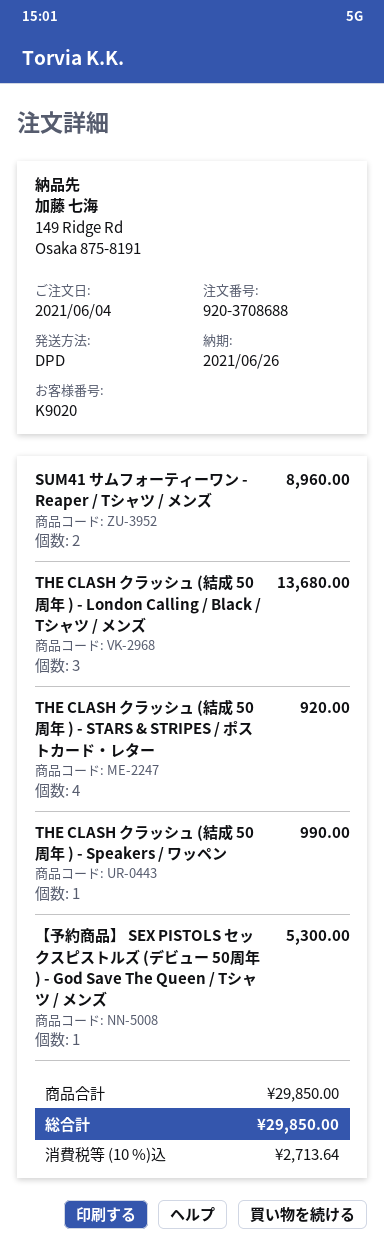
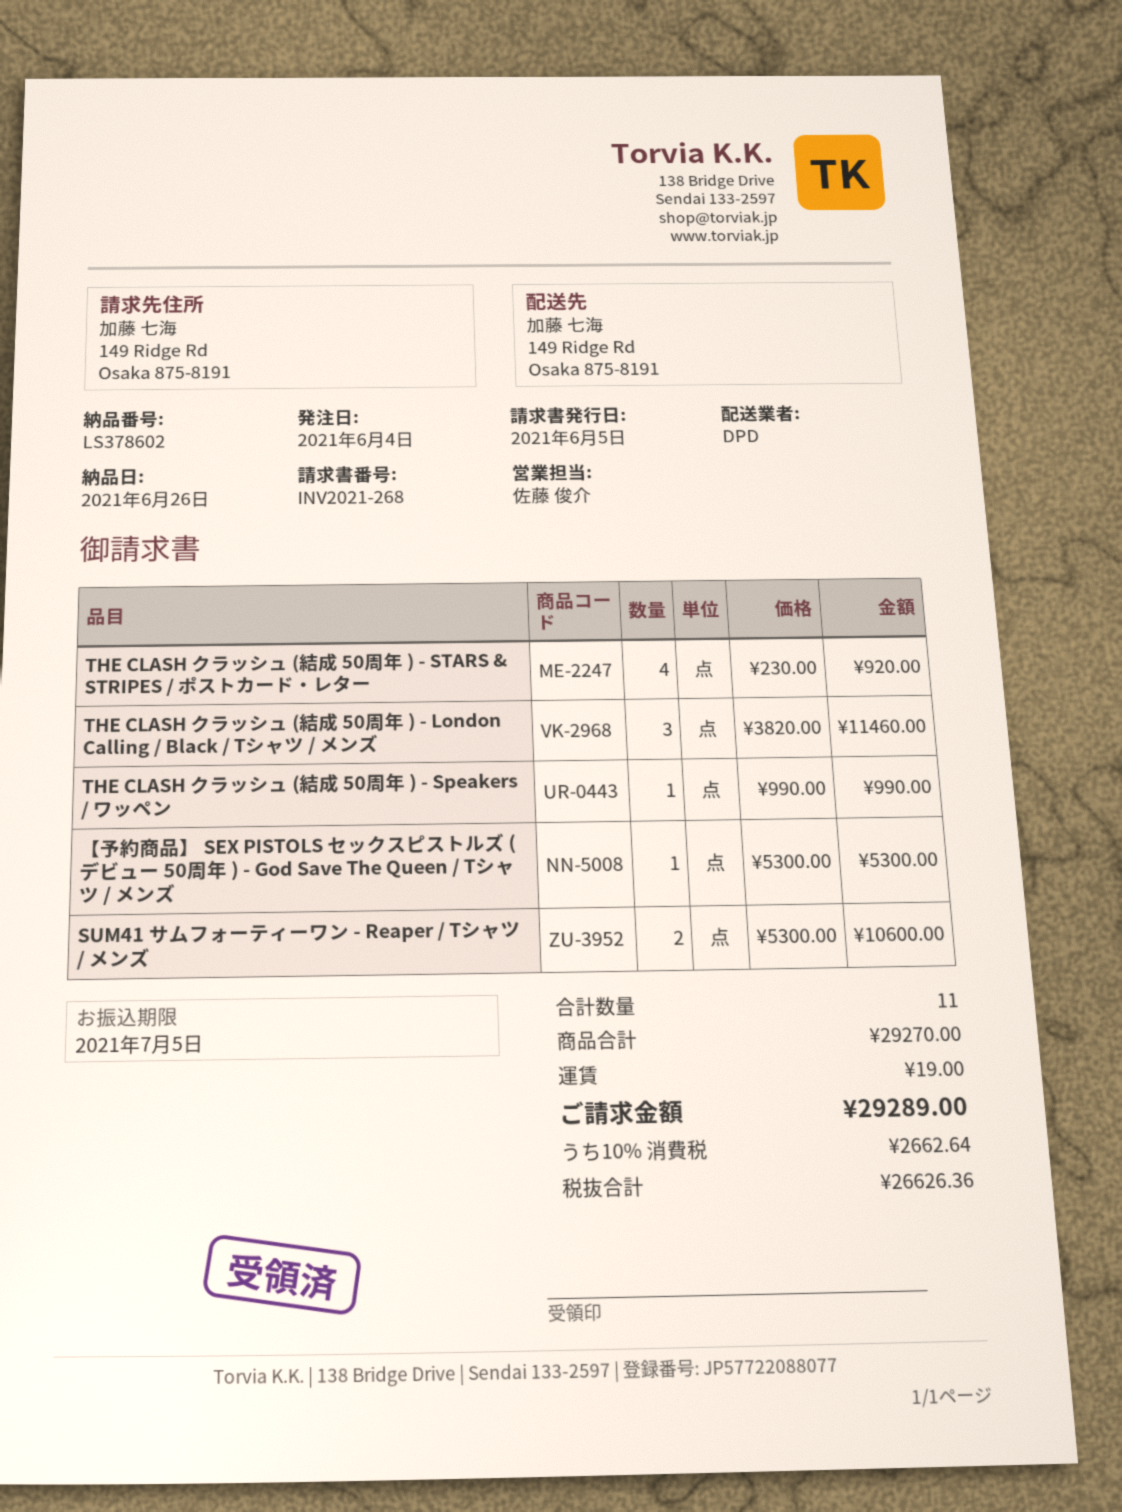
SUM41 サムフォーティーワン - Reaper / Tシャツ / メンズ: 2 for 8960.00 -> 2 for 10600.00
THE CLASH クラッシュ (結成 50周年 ) - London Calling / Black / Tシャツ / メンズ: 3 for 13680.00 -> 3 for 11460.00
subtotal: 29850.00 -> 29270.00
shipping: none -> 19.00
tax: 10% = 2713.64 -> 10% = 2662.64
total: 29850.00 -> 29289.00

